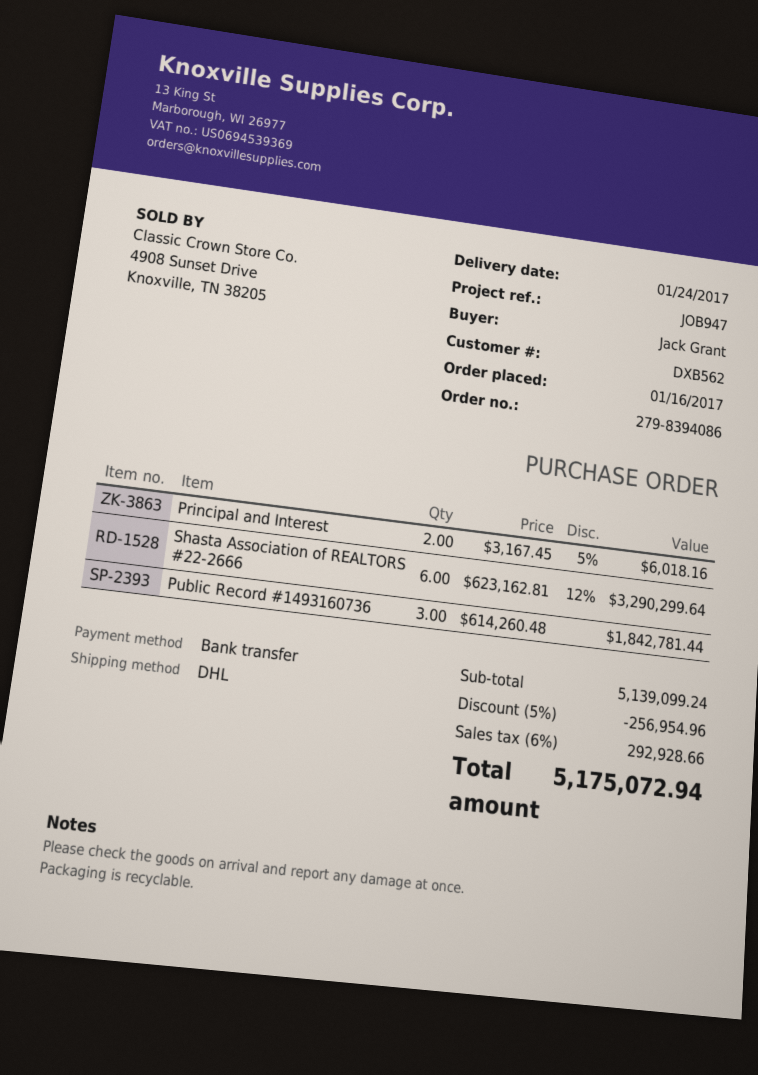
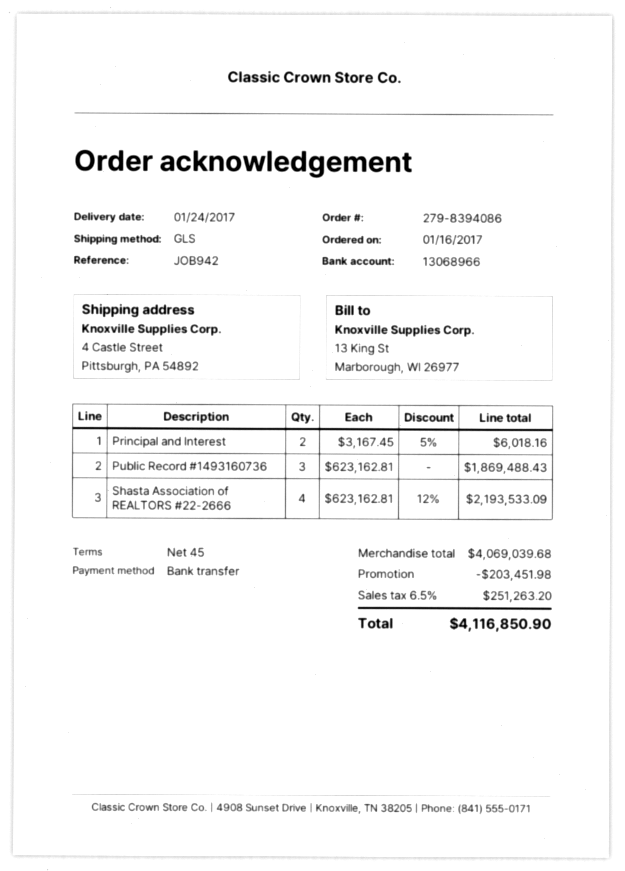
reference: JOB947 -> JOB942
shipping method: DHL -> GLS
Shasta Association of REALTORS #22-2666: 6 x 623162.81 - 12% = 3290299.64 -> 4 x 623162.81 - 12% = 2193533.09
Public Record #1493160736: 3 x 614260.48 = 1842781.44 -> 3 x 623162.81 = 1869488.43
subtotal: 5139099.24 -> 4069039.68
discount: 256954.96 -> 203451.98
tax: 6% = 292928.66 -> 6.5% = 251263.20
total: 5175072.94 -> 4116850.90

